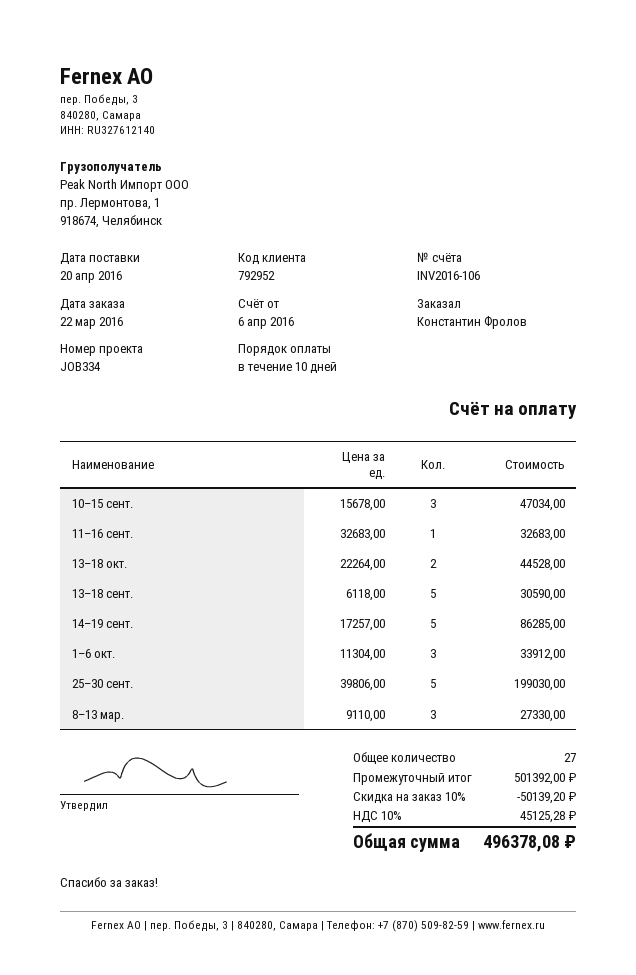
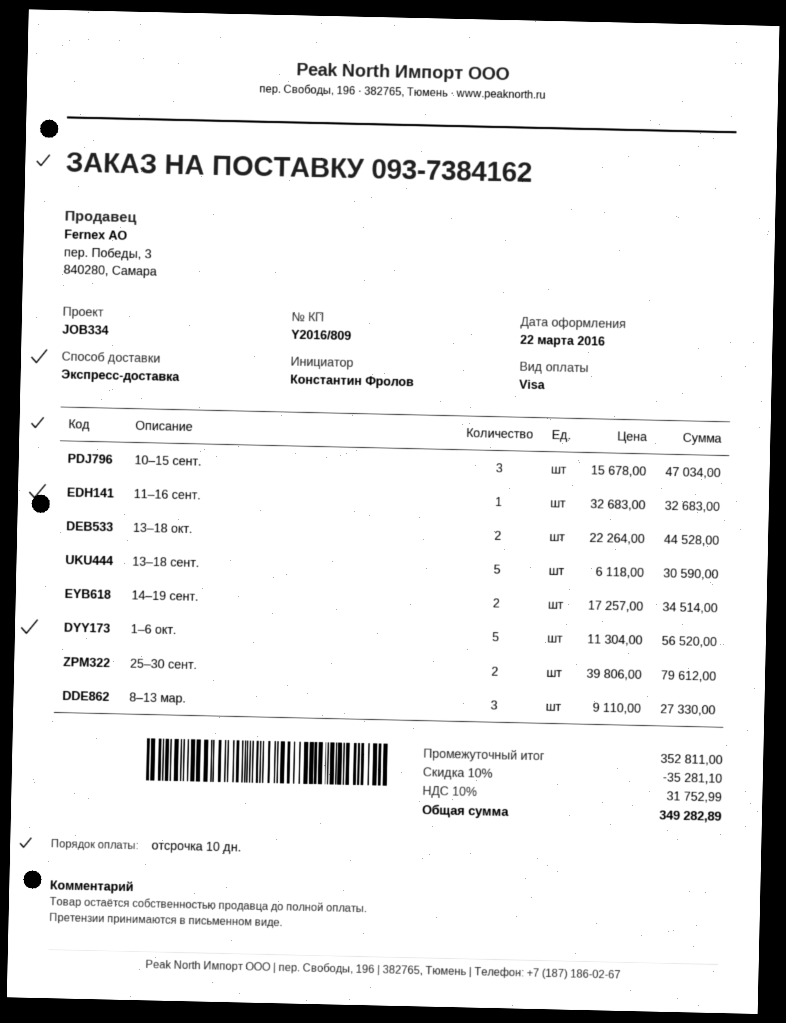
14–19 сент.: 5 x 17257.00 = 86285.00 -> 2 x 17257.00 = 34514.00
1–6 окт.: 3 x 11304.00 = 33912.00 -> 5 x 11304.00 = 56520.00
25–30 сент.: 5 x 39806.00 = 199030.00 -> 2 x 39806.00 = 79612.00
subtotal: 501392.00 -> 352811.00
discount: 10% = 50139.20 -> 10% = 35281.10
tax: 10% = 45125.28 -> 10% = 31752.99
total: 496378.08 -> 349282.89

